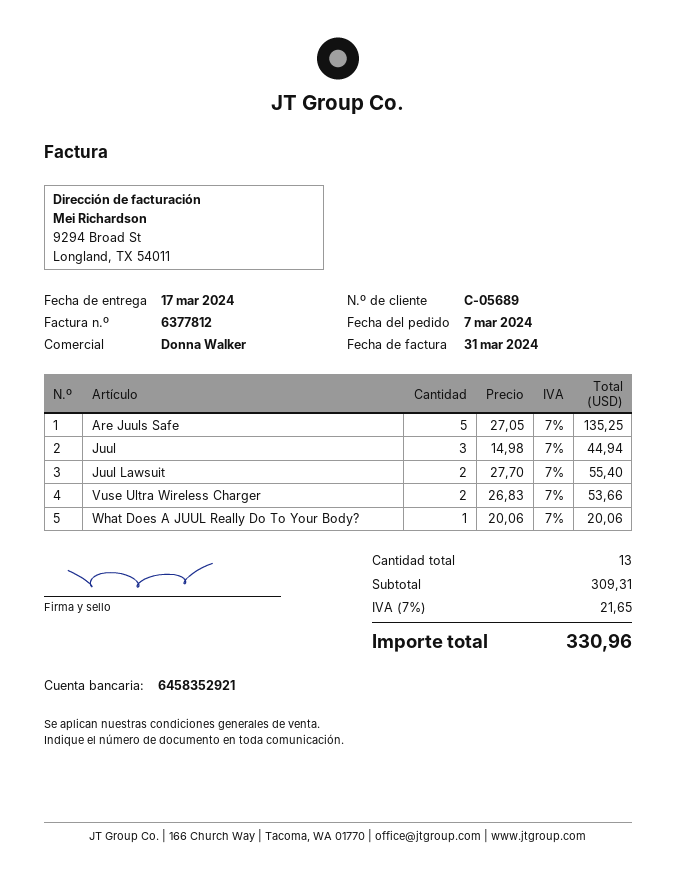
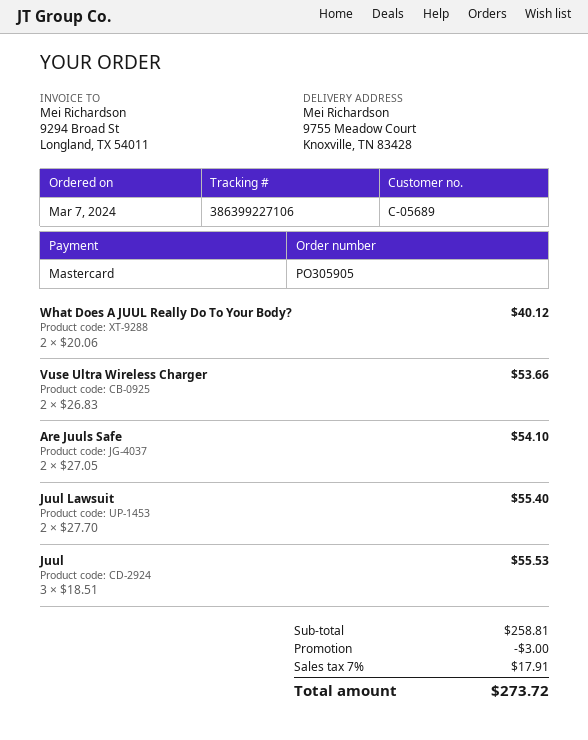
Are Juuls Safe: 5 x 27.05 = 135.25 -> 2 x 27.05 = 54.10
Juul: 3 x 14.98 = 44.94 -> 3 x 18.51 = 55.53
What Does A JUUL Really Do To Your Body?: 1 x 20.06 = 20.06 -> 2 x 20.06 = 40.12
subtotal: 309.31 -> 258.81
discount: none -> 3.00
tax: 7% = 21.65 -> 7% = 17.91
total: 330.96 -> 273.72

